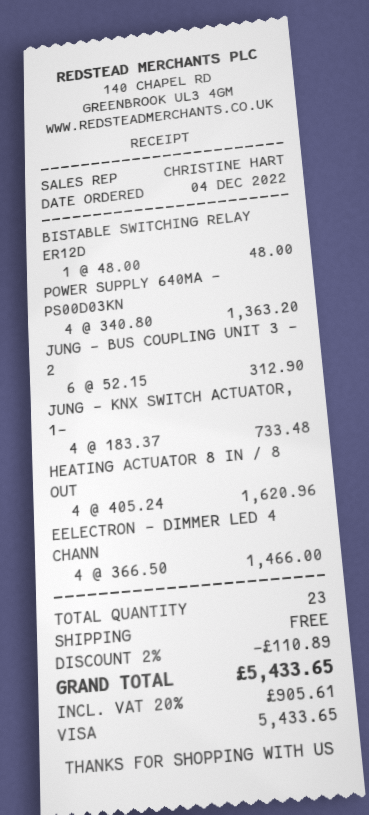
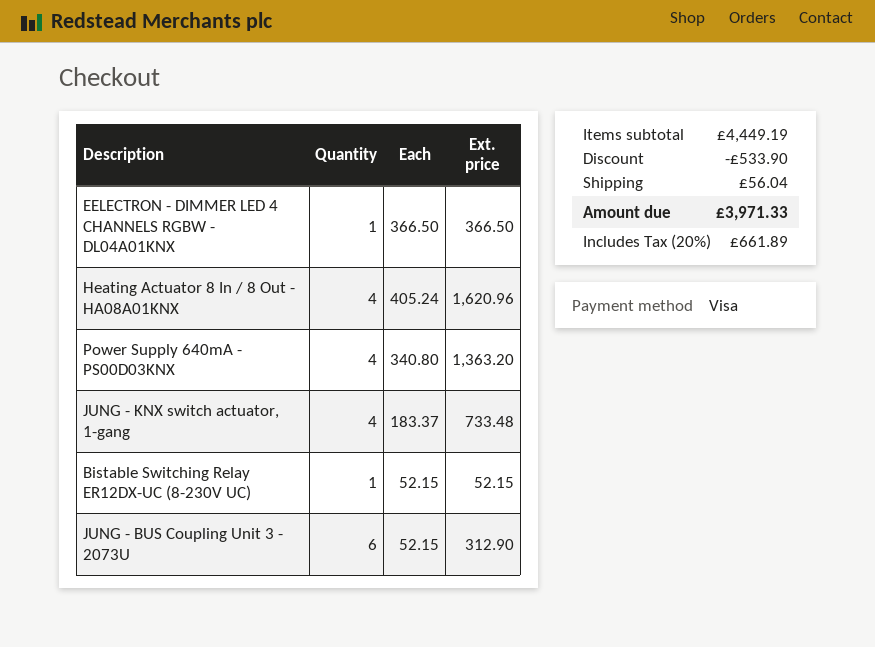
BISTABLE SWITCHING RELAY ER12D: 1 x 48.00 = 48.00 -> 1 x 52.15 = 52.15
EELECTRON - DIMMER LED 4 CHANN: 4 x 366.50 = 1466.00 -> 1 x 366.50 = 366.50
discount: 110.89 -> 533.90
shipping: 0.00 -> 56.04
tax: 20% = 905.61 -> 20% = 661.89
total: 5433.65 -> 3971.33

